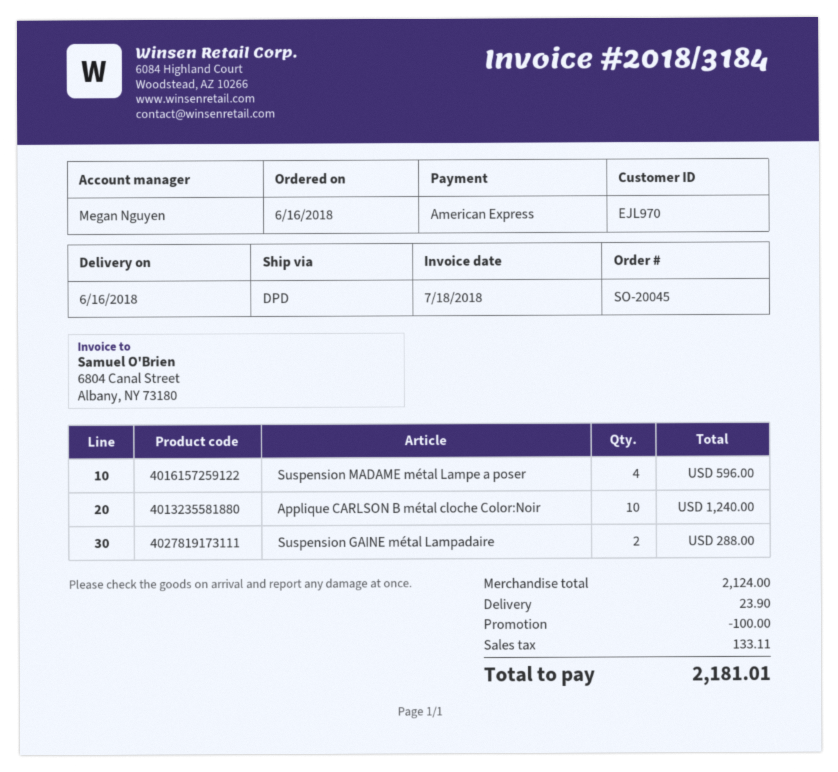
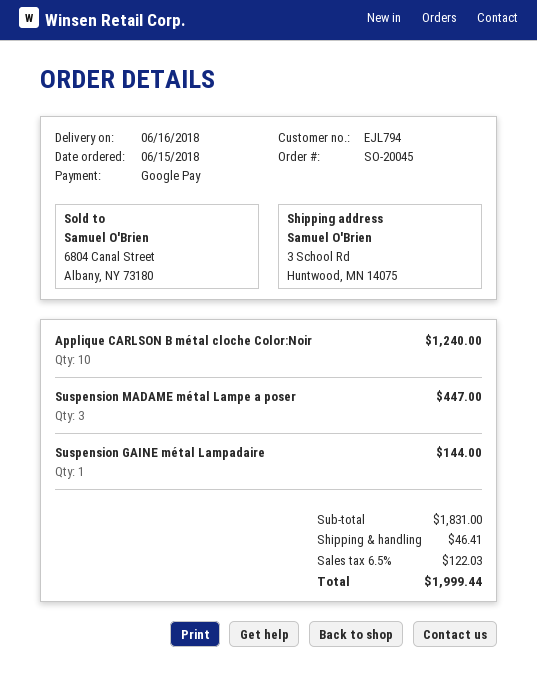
order date: 2018-06-16 -> 2018-06-15
customer number: EJL970 -> EJL794
payment method: American Express -> Google Pay
Suspension MADAME métal Lampe a poser: 4 for 596.00 -> 3 for 447.00
Suspension GAINE métal Lampadaire: 2 for 288.00 -> 1 for 144.00
subtotal: 2124.00 -> 1831.00
discount: 100.00 -> none
shipping: 23.90 -> 46.41
tax: 133.11 -> 122.03
total: 2181.01 -> 1999.44

